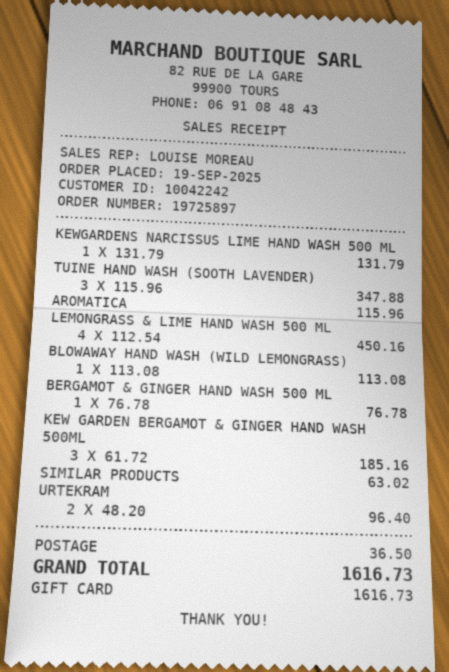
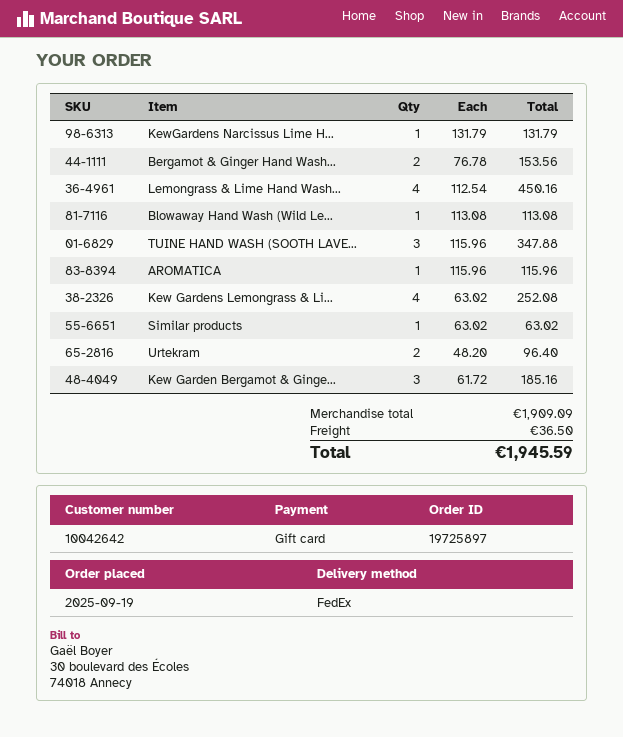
customer number: 10042242 -> 10042642
BERGAMOT & GINGER HAND WASH 500 ML: 1 x 76.78 = 76.78 -> 2 x 76.78 = 153.56
Kew Gardens Lemongrass & Li...: none -> 4 x 63.02 = 252.08
total: 1616.73 -> 1945.59

